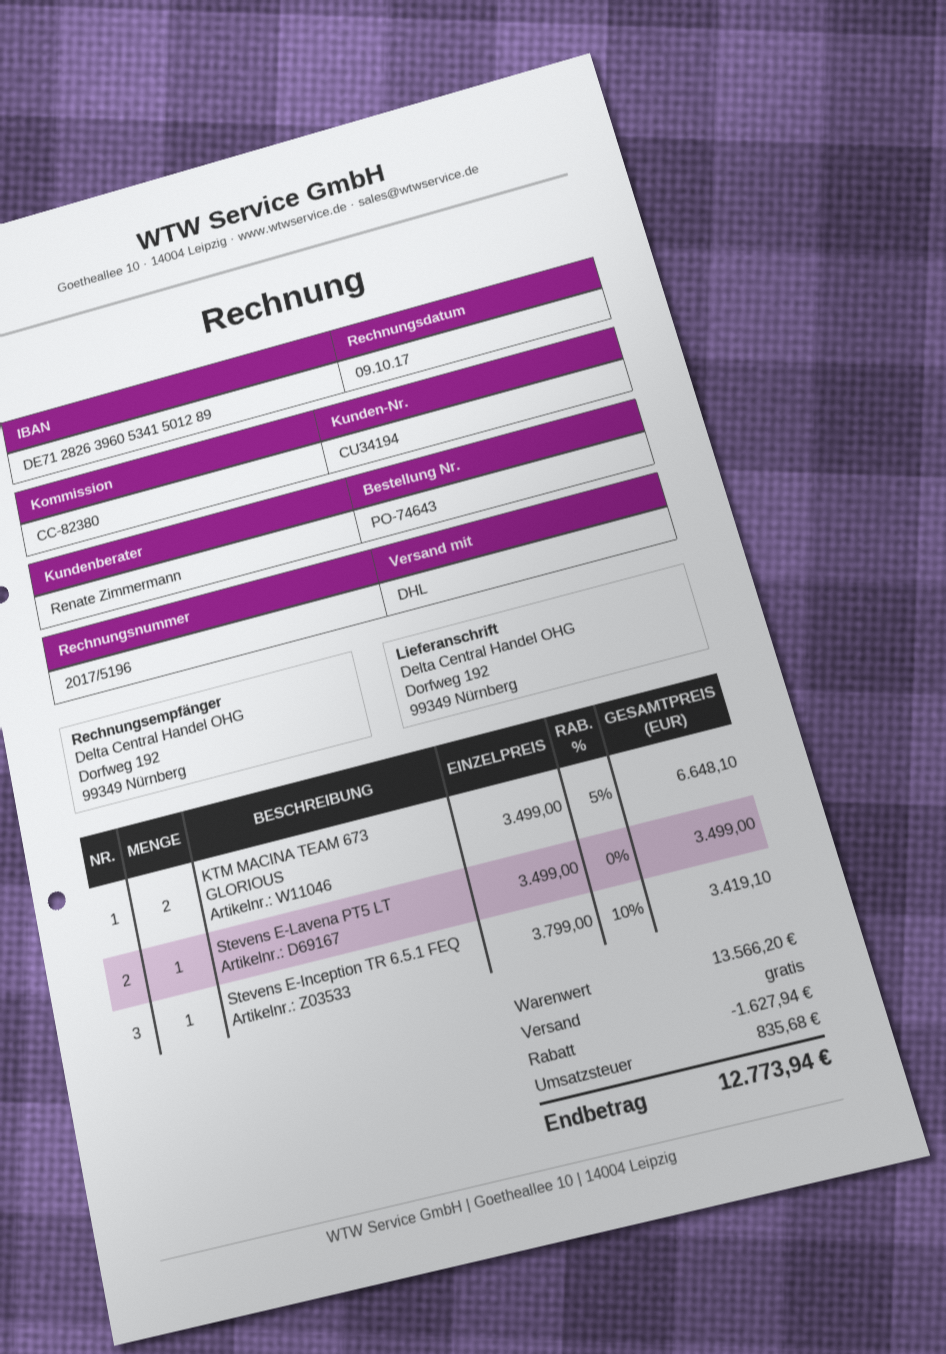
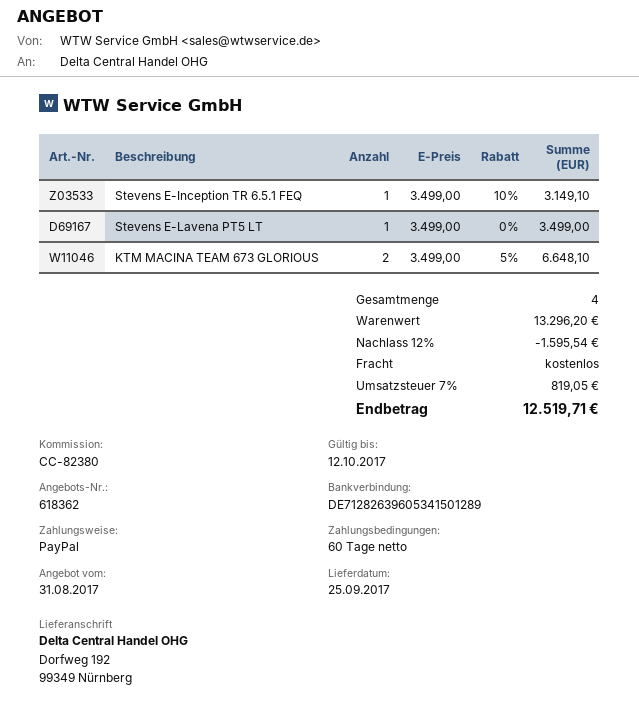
Stevens E-Inception TR 6.5.1 FEQ: 1 x 3799.00 - 10% = 3419.10 -> 1 x 3499.00 - 10% = 3149.10
subtotal: 13566.20 -> 13296.20
discount: 1627.94 -> 1595.54
tax: 835.68 -> 819.05
total: 12773.94 -> 12519.71

